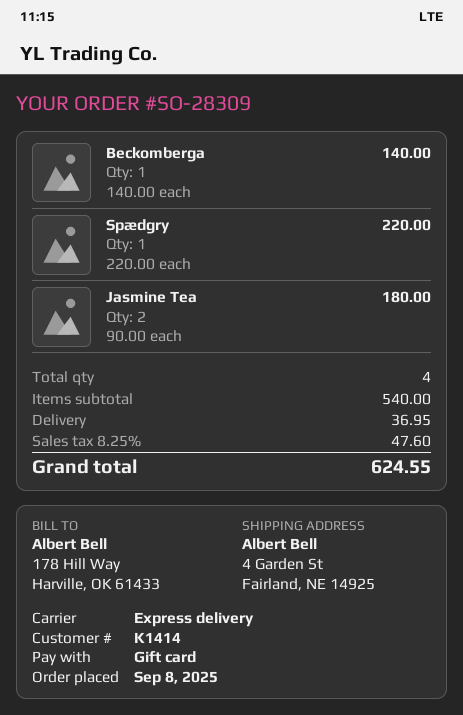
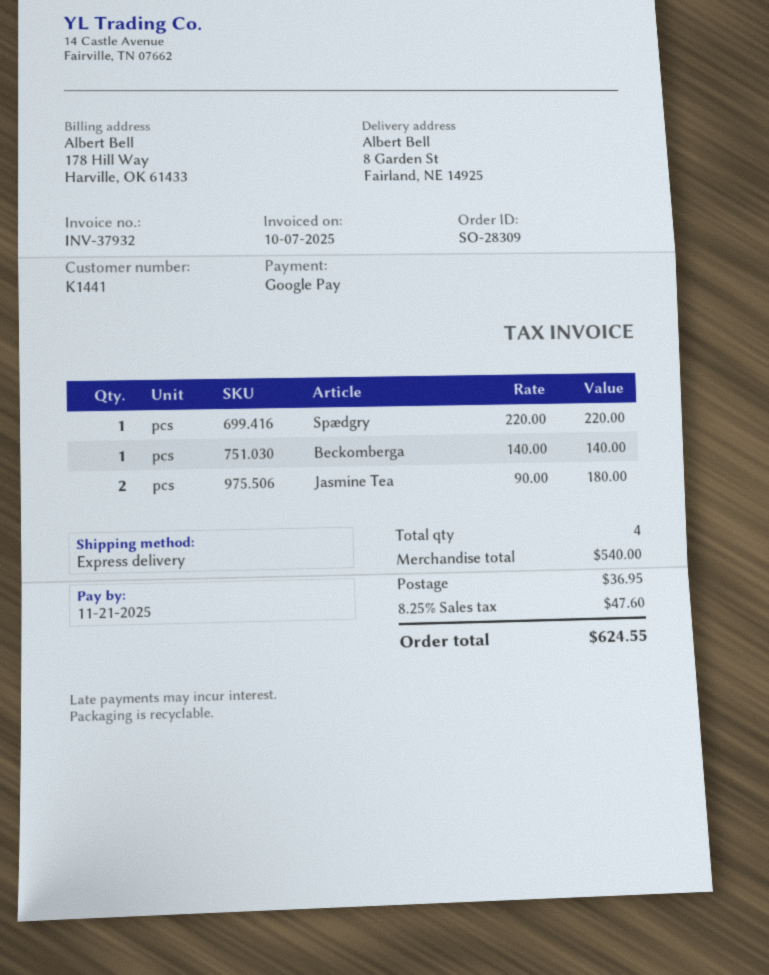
customer number: K1414 -> K1441
payment method: gift card -> Google Pay
ship to: 4 Garden St, Fairland, NE 14925 -> 8 Garden St, Fairland, NE 14925

